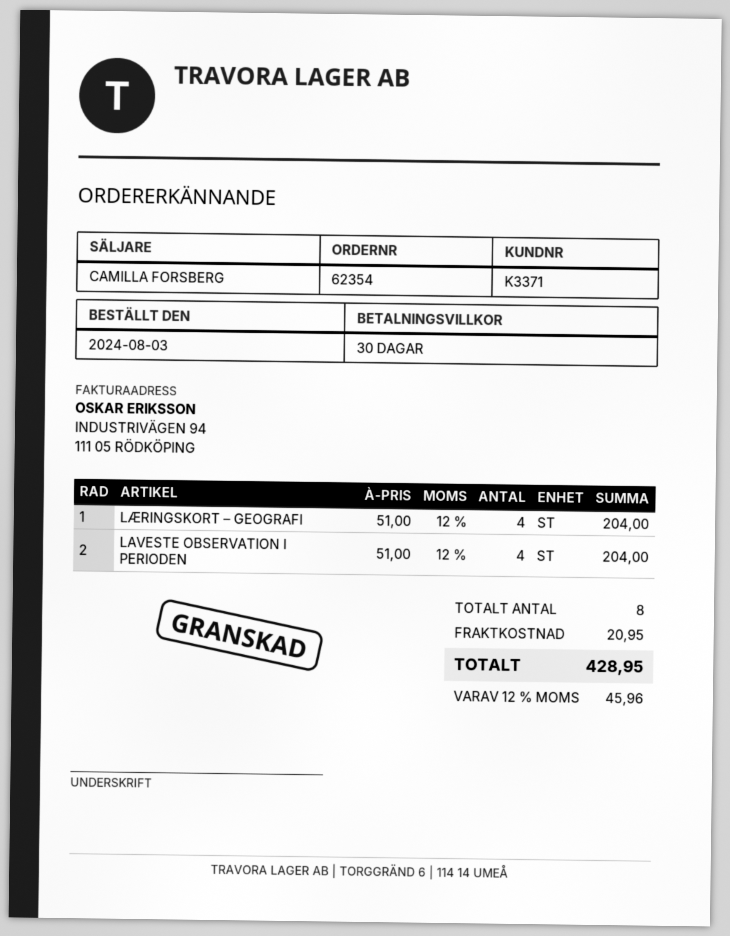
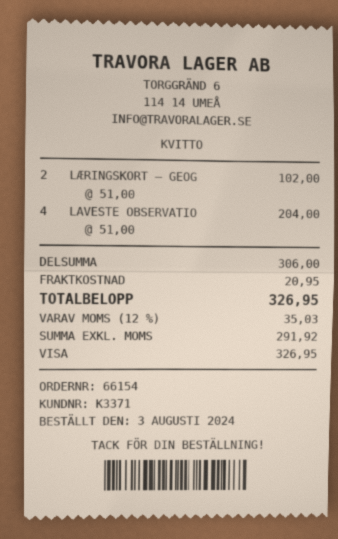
order number: 62354 -> 66154
LÆRINGSKORT – GEOGRAFI: 4 x 51.00 = 204.00 -> 2 x 51.00 = 102.00
tax: 12% = 45.96 -> 12% = 35.03
total: 428.95 -> 326.95

